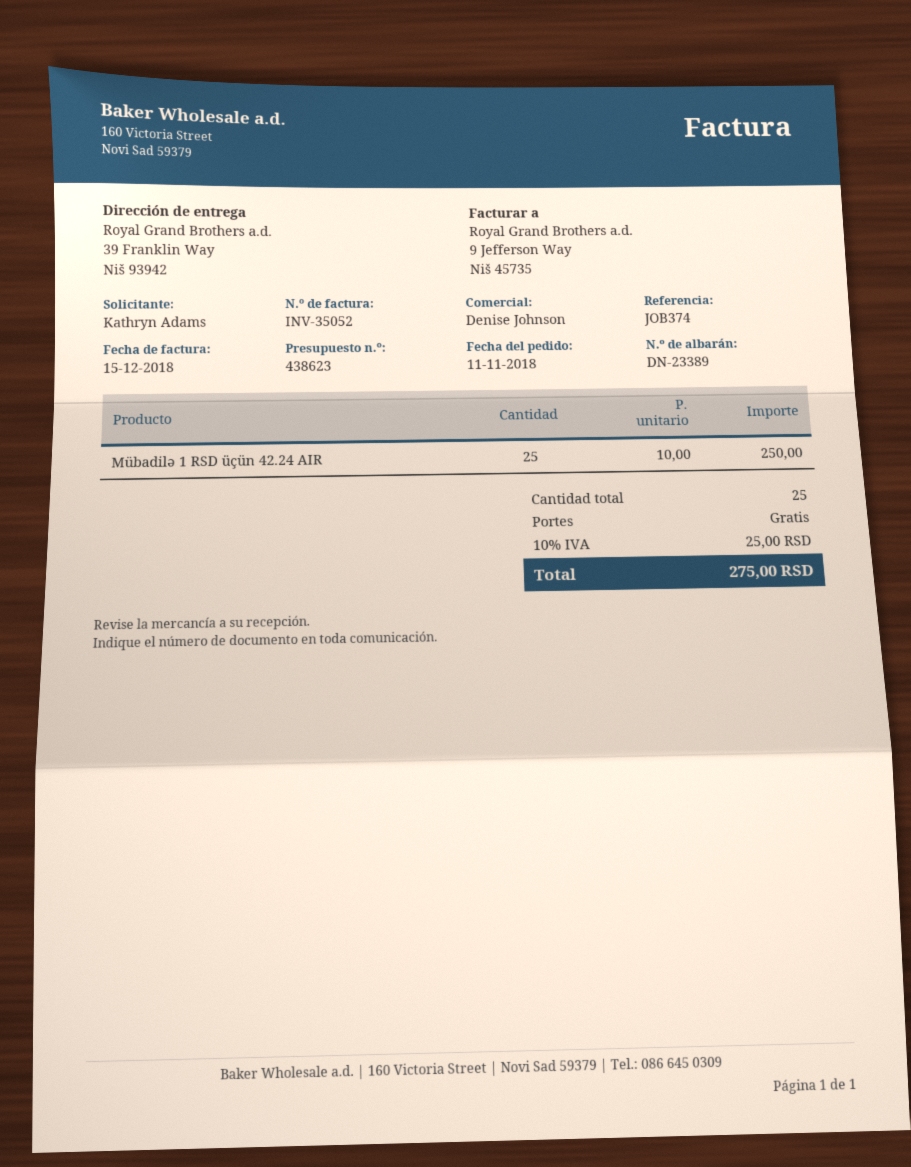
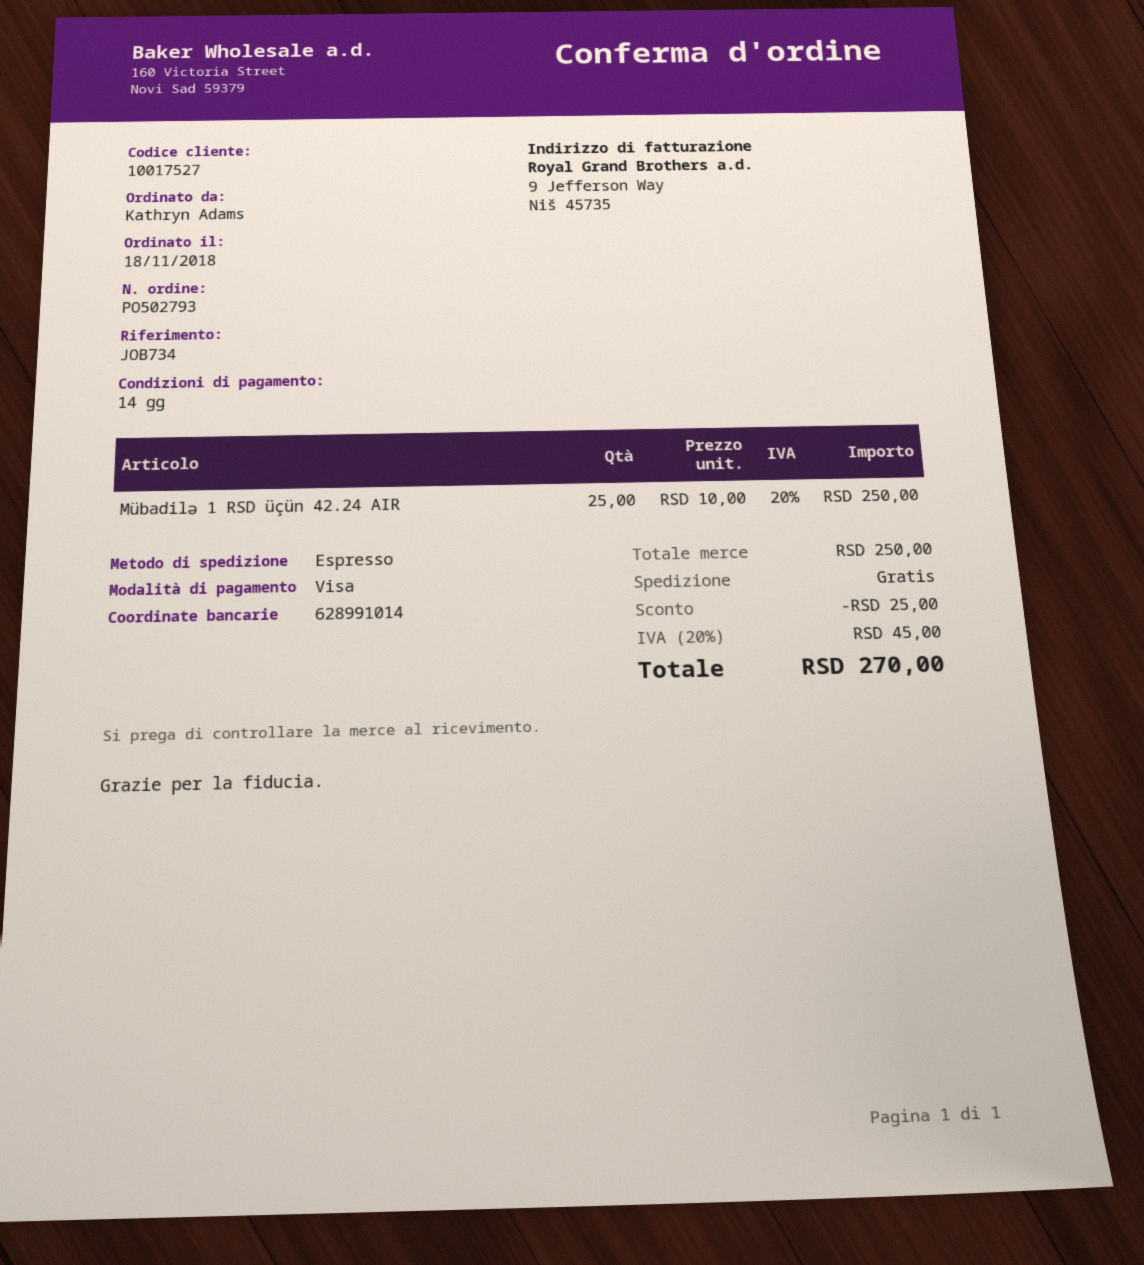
order date: 2018-11-11 -> 2018-11-18
reference: JOB374 -> JOB734
discount: none -> 25.00
tax: 10% = 25.00 -> 20% = 45.00
total: 275.00 -> 270.00

